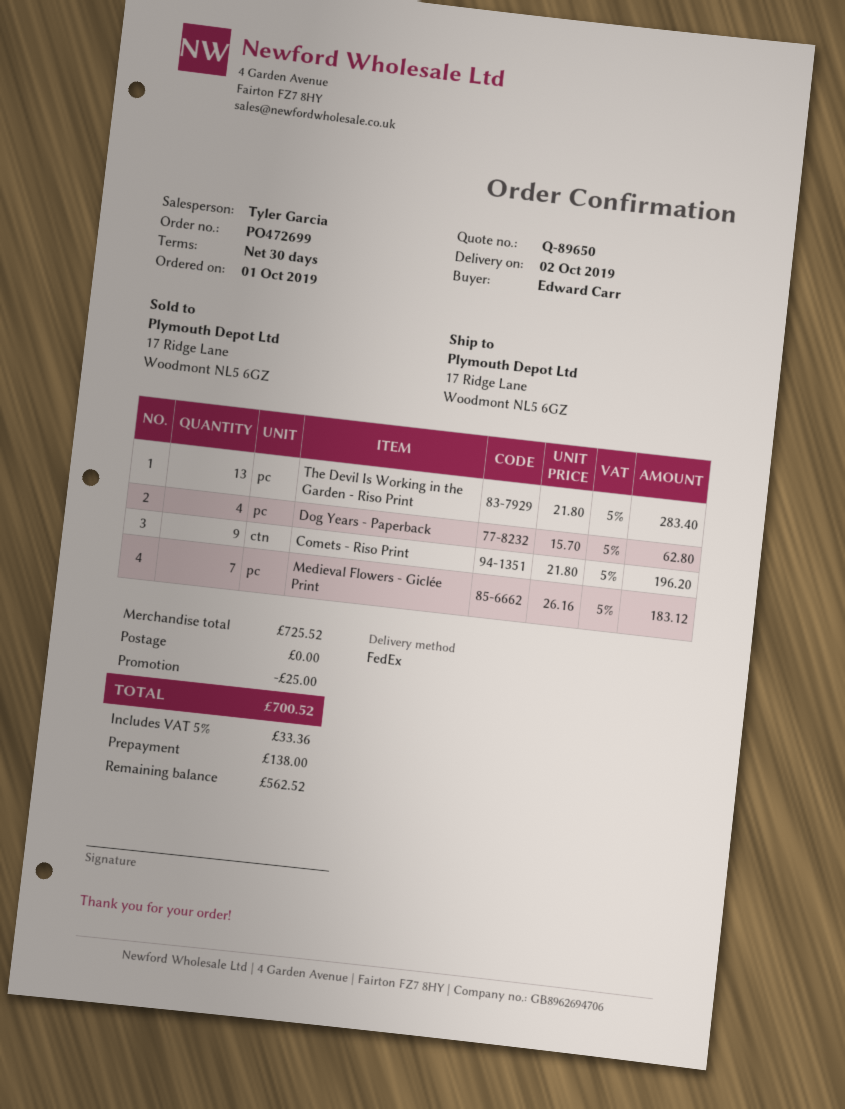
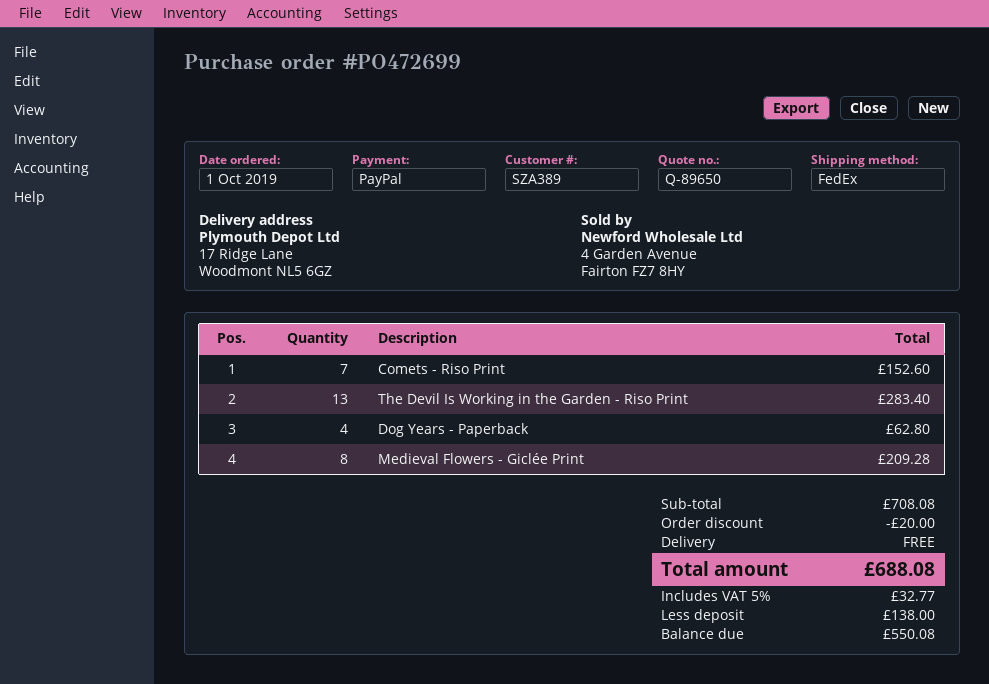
Comets - Riso Print: 9 for 196.20 -> 7 for 152.60
Medieval Flowers - Giclée Print: 7 for 183.12 -> 8 for 209.28
subtotal: 725.52 -> 708.08
discount: 25.00 -> 20.00
tax: 5% = 33.36 -> 5% = 32.77
total: 700.52 -> 688.08
balance: 562.52 -> 550.08

